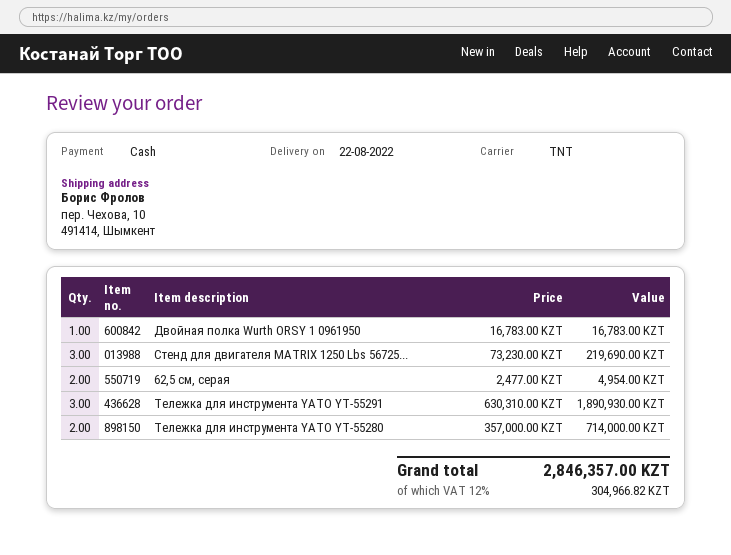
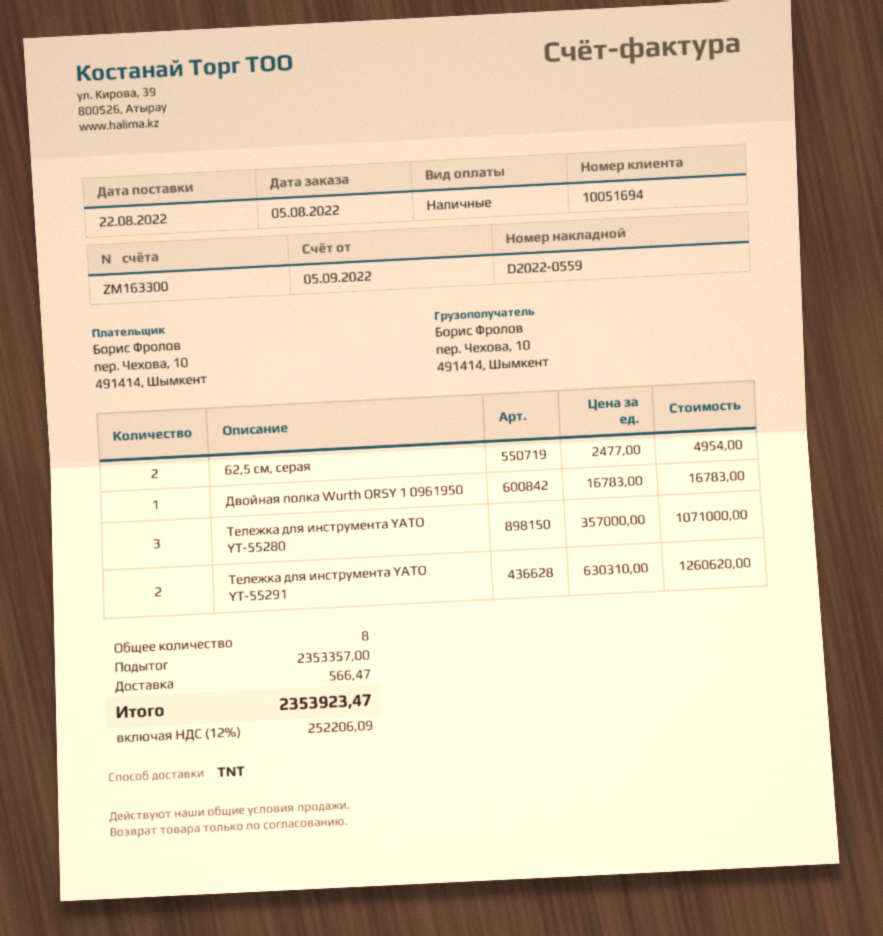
Стенд для двигателя MATRIX 1250 Lbs 56725...: 3 x 73230.00 = 219690.00 -> none
Тележка для инструмента YATO YT-55291: 3 x 630310.00 = 1890930.00 -> 2 x 630310.00 = 1260620.00
Тележка для инструмента YATO YT-55280: 2 x 357000.00 = 714000.00 -> 3 x 357000.00 = 1071000.00
shipping: none -> 566.47
tax: 12% = 304966.82 -> 12% = 252206.09
total: 2846357.00 -> 2353923.47

